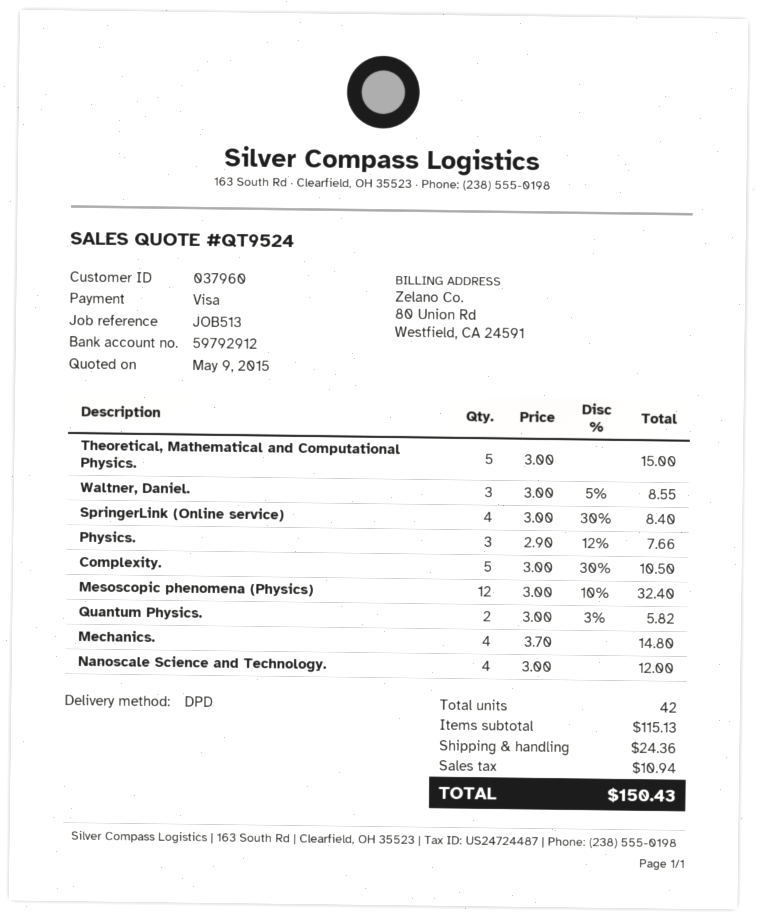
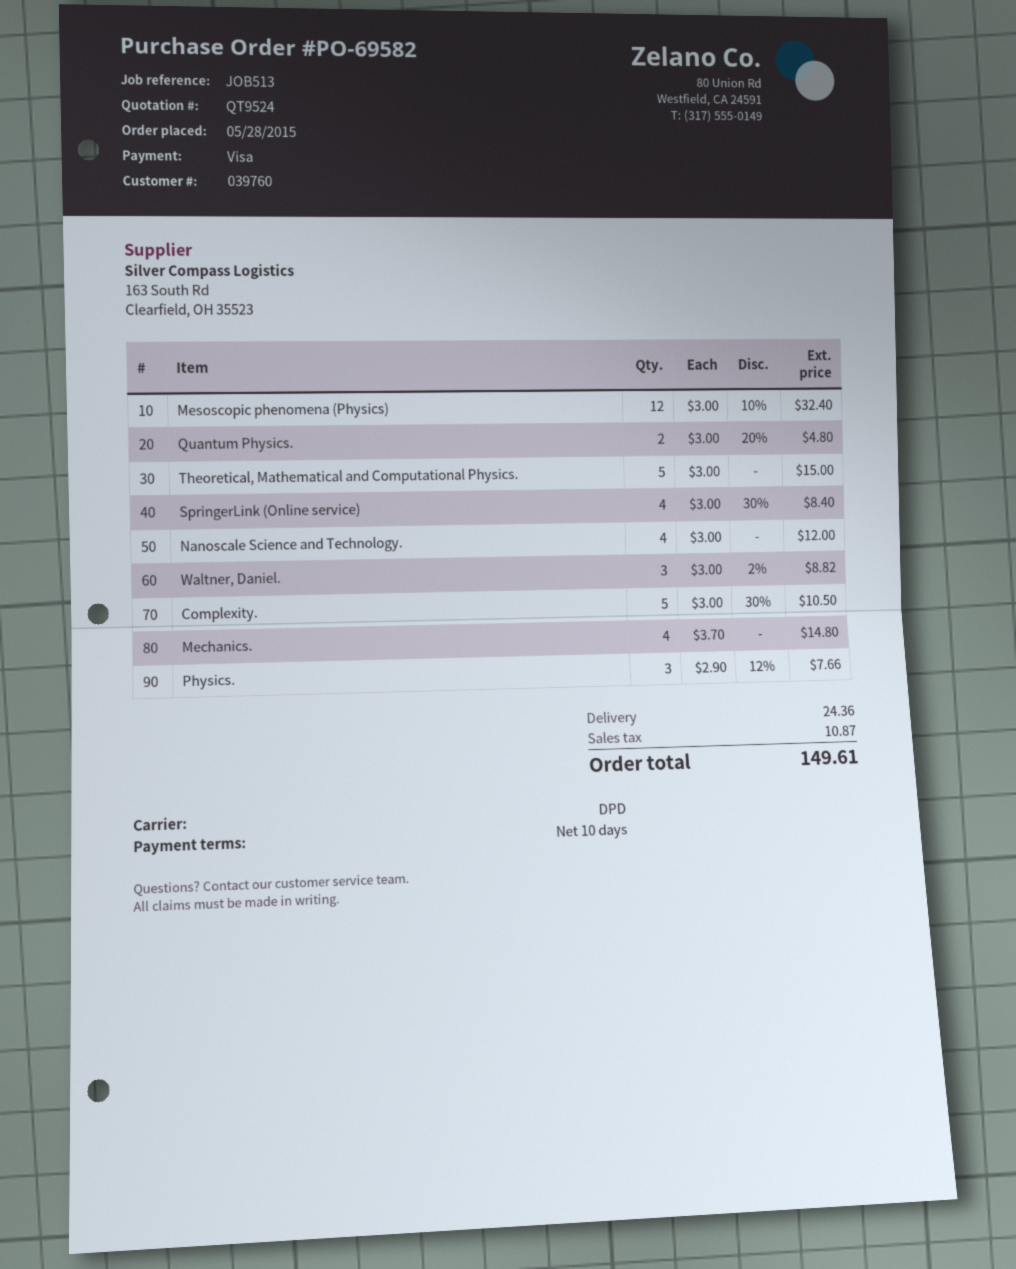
customer number: 037960 -> 039760
Waltner, Daniel.: 3 x 3.00 - 5% = 8.55 -> 3 x 3.00 - 2% = 8.82
Quantum Physics.: 2 x 3.00 - 3% = 5.82 -> 2 x 3.00 - 20% = 4.80
tax: 10.94 -> 10.87
total: 150.43 -> 149.61

